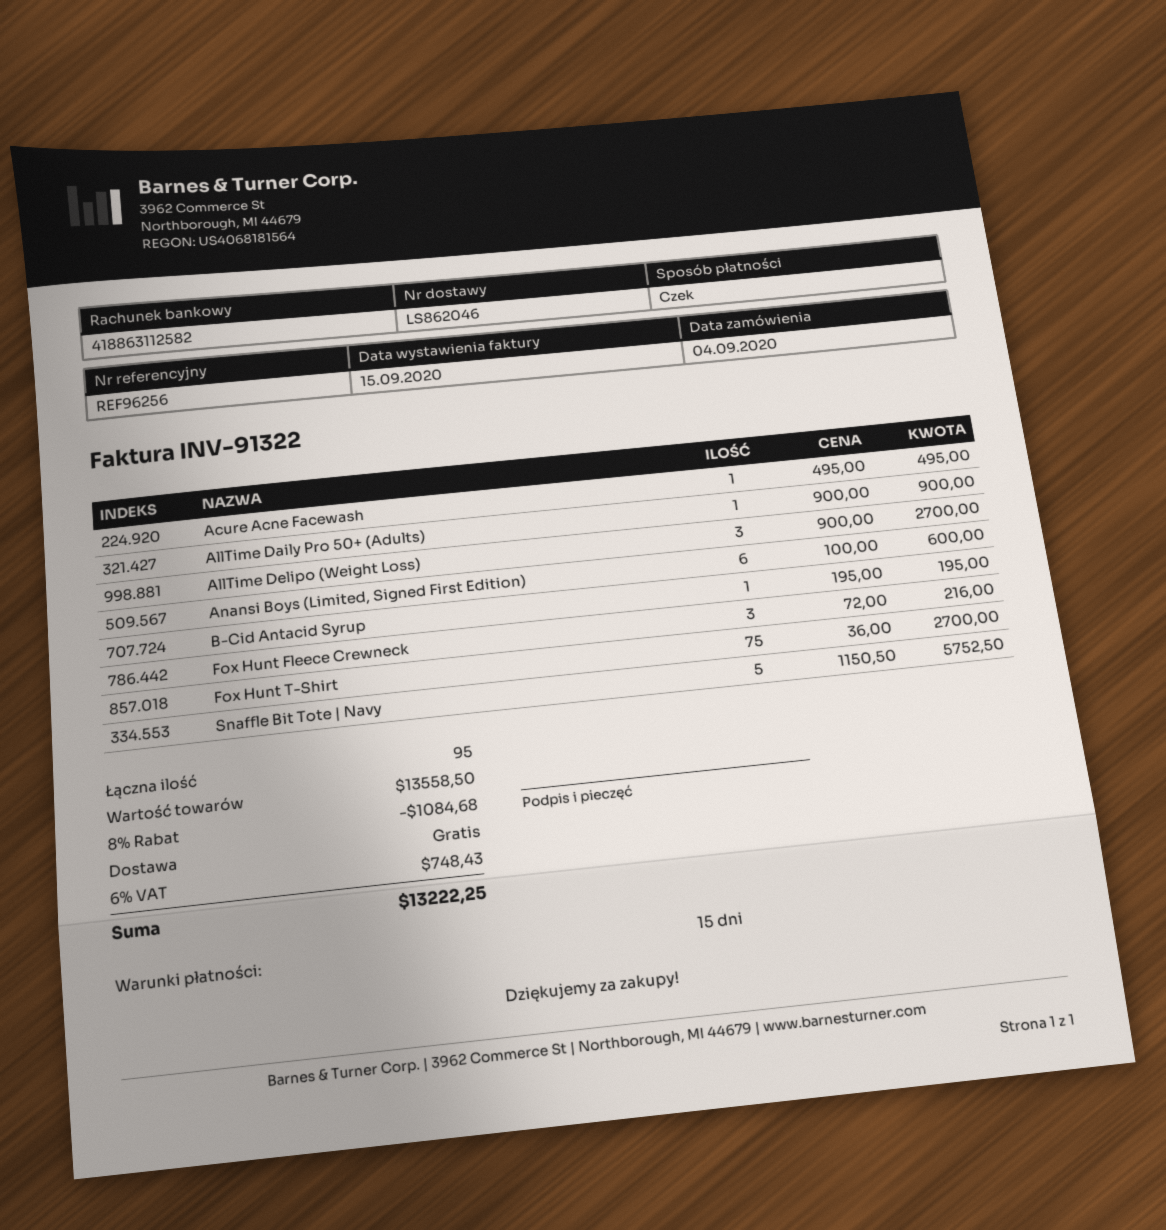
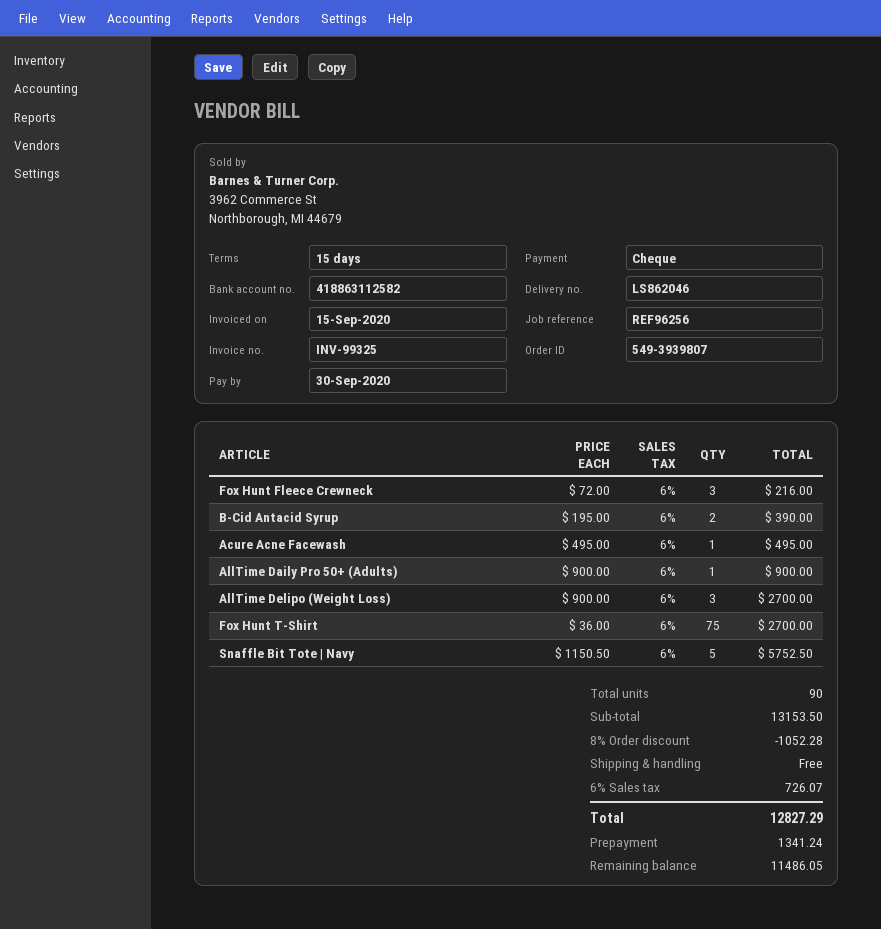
invoice number: INV-91322 -> INV-99325
Anansi Boys (Limited, Signed First Edition): 6 x 100.00 = 600.00 -> none
B-Cid Antacid Syrup: 1 x 195.00 = 195.00 -> 2 x 195.00 = 390.00
total quantity: 95 -> 90
subtotal: 13558.50 -> 13153.50
discount: 8% = 1084.68 -> 8% = 1052.28
tax: 6% = 748.43 -> 6% = 726.07
total: 13222.25 -> 12827.29

